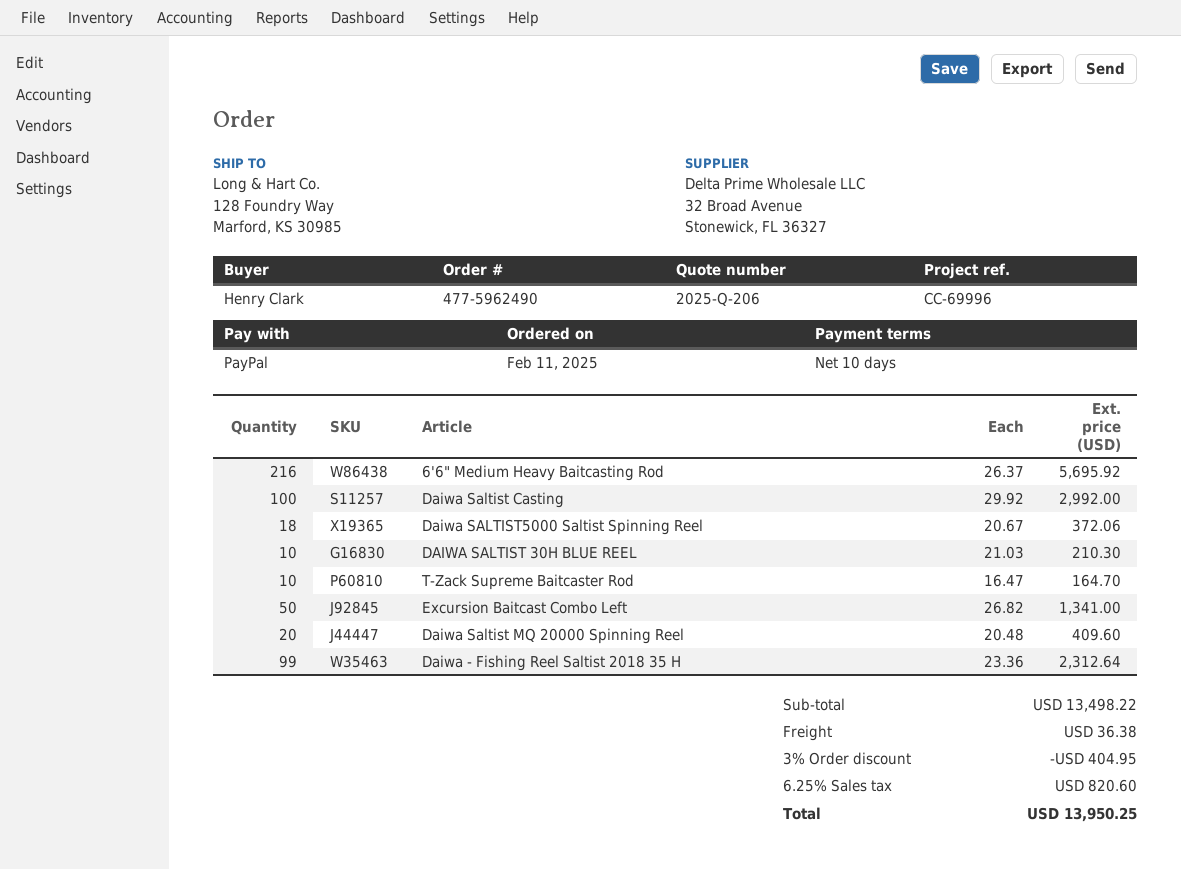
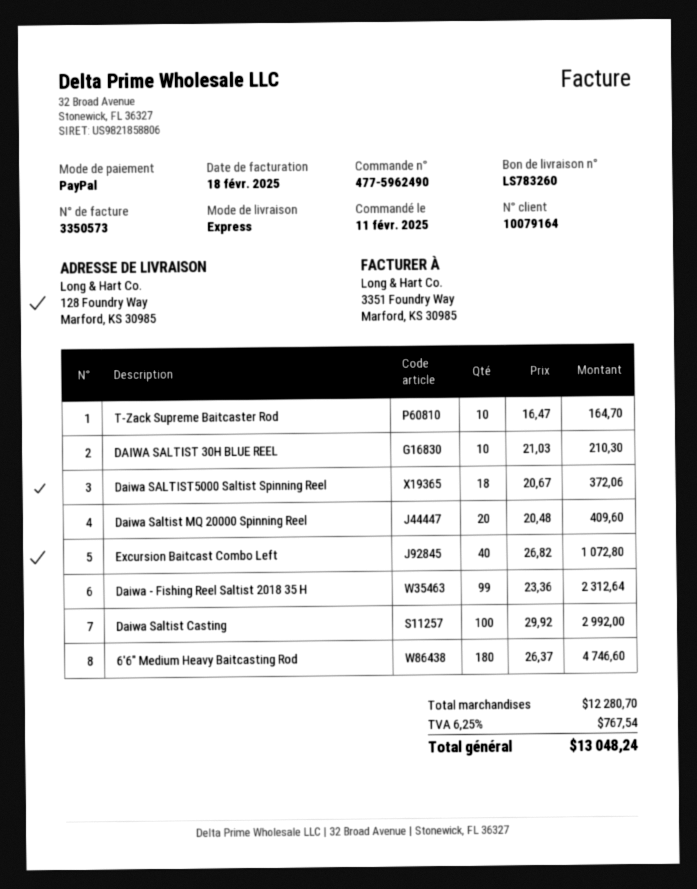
6'6" Medium Heavy Baitcasting Rod: 216 x 26.37 = 5695.92 -> 180 x 26.37 = 4746.60
Excursion Baitcast Combo Left: 50 x 26.82 = 1341.00 -> 40 x 26.82 = 1072.80
subtotal: 13498.22 -> 12280.70
discount: 3% = 404.95 -> none
shipping: 36.38 -> none
tax: 6.25% = 820.60 -> 6.25% = 767.54
total: 13950.25 -> 13048.24

